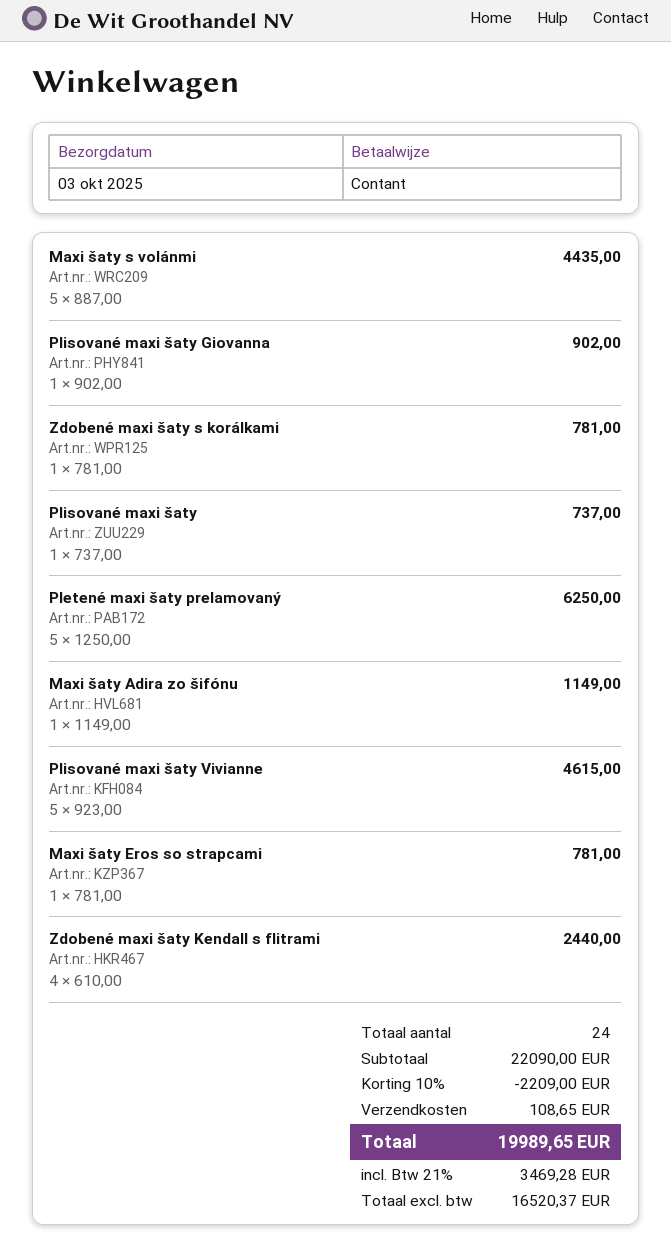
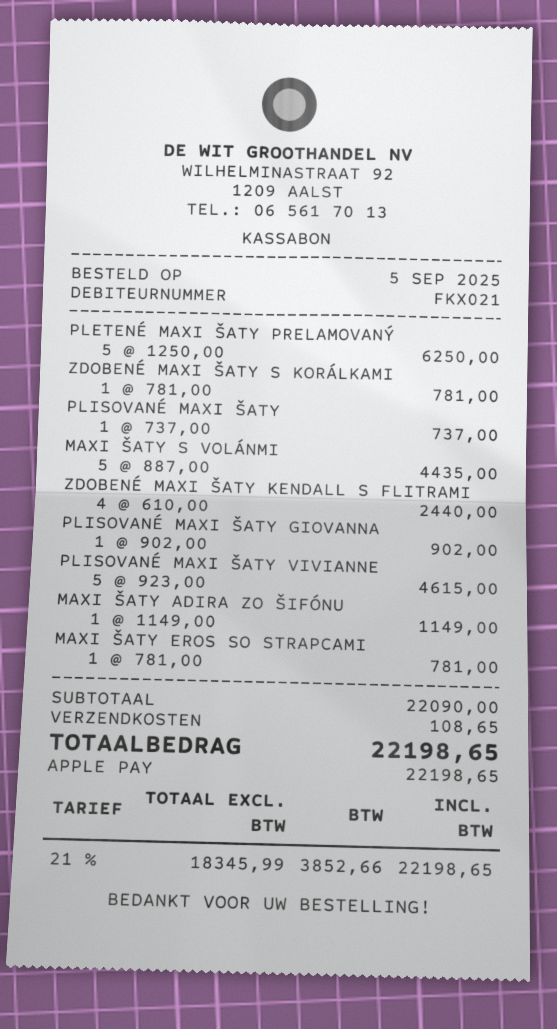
payment method: cash -> Apple Pay
discount: 10% = 2209.00 -> none
net: 16520.37 -> 18345.99
tax: 21% = 3469.28 -> 21% = 3852.66
total: 19989.65 -> 22198.65

